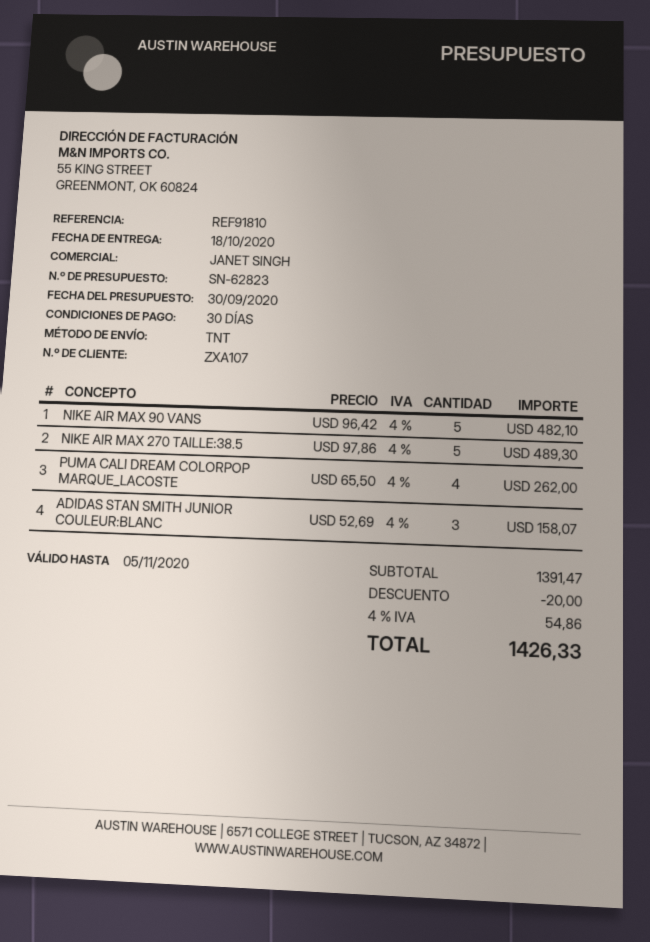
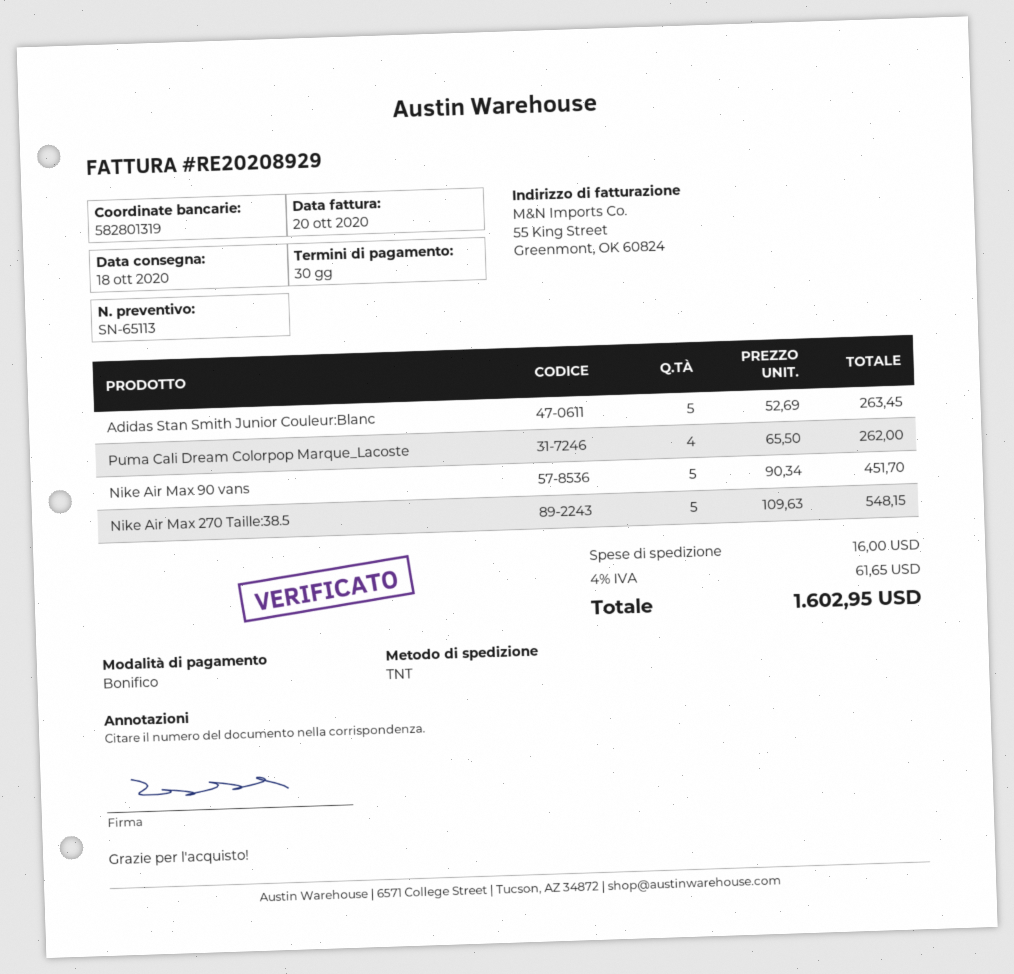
quote number: SN-62823 -> SN-65113
NIKE AIR MAX 90 VANS: 5 x 96.42 = 482.10 -> 5 x 90.34 = 451.70
NIKE AIR MAX 270 TAILLE:38.5: 5 x 97.86 = 489.30 -> 5 x 109.63 = 548.15
ADIDAS STAN SMITH JUNIOR COULEUR:BLANC: 3 x 52.69 = 158.07 -> 5 x 52.69 = 263.45
discount: 20.00 -> none
shipping: none -> 16.00
tax: 4% = 54.86 -> 4% = 61.65
total: 1426.33 -> 1602.95

